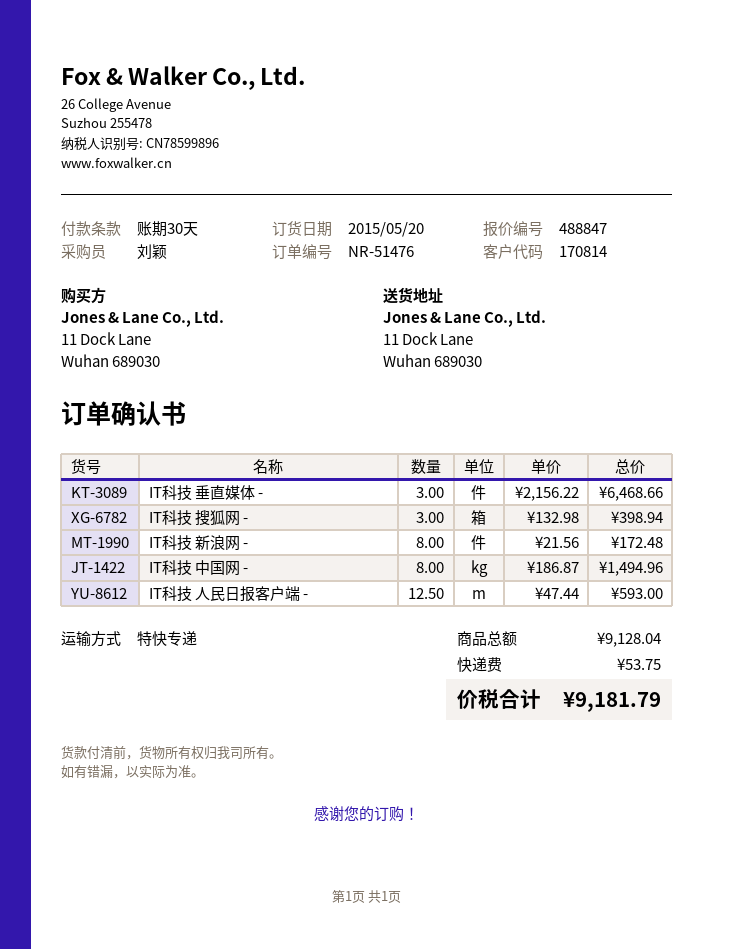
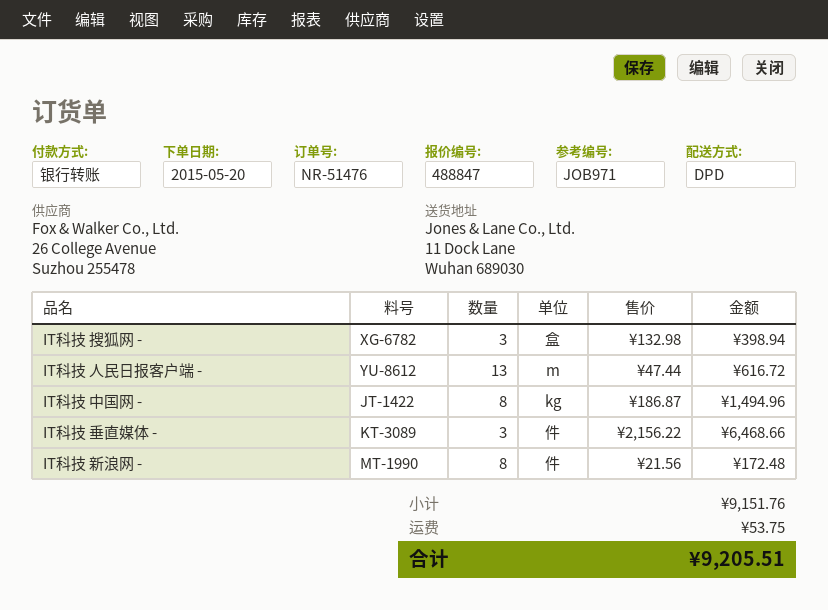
shipping method: express -> DPD
IT科技 人民日报客户端 -: 12.5 x 47.44 = 593.00 -> 13 x 47.44 = 616.72
subtotal: 9128.04 -> 9151.76
total: 9181.79 -> 9205.51

